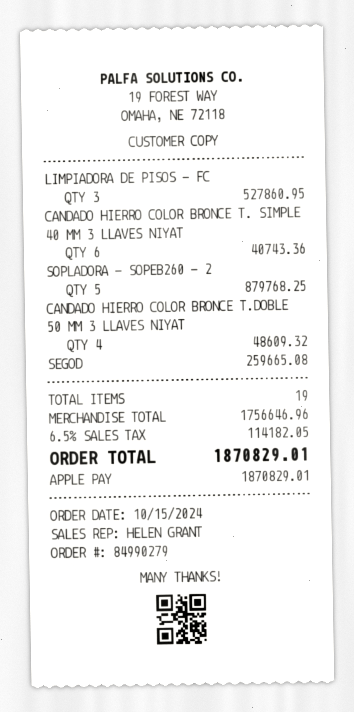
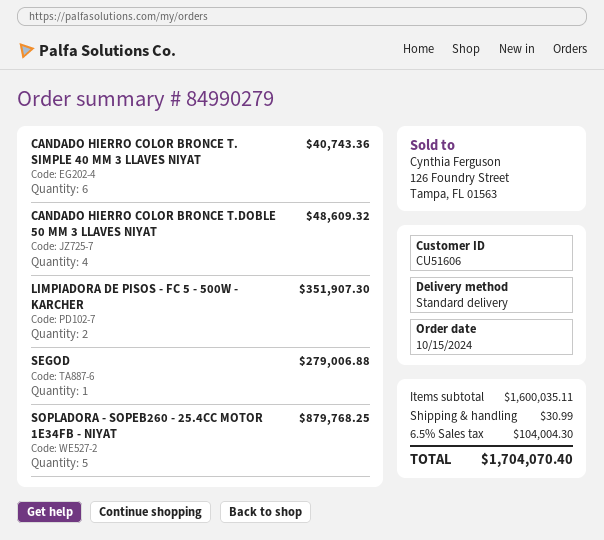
LIMPIADORA DE PISOS - FC: 3 for 527860.95 -> 2 for 351907.30
SEGOD: 1 for 259665.08 -> 1 for 279006.88
subtotal: 1756646.96 -> 1600035.11
shipping: none -> 30.99
tax: 6.5% = 114182.05 -> 6.5% = 104004.30
total: 1870829.01 -> 1704070.40

